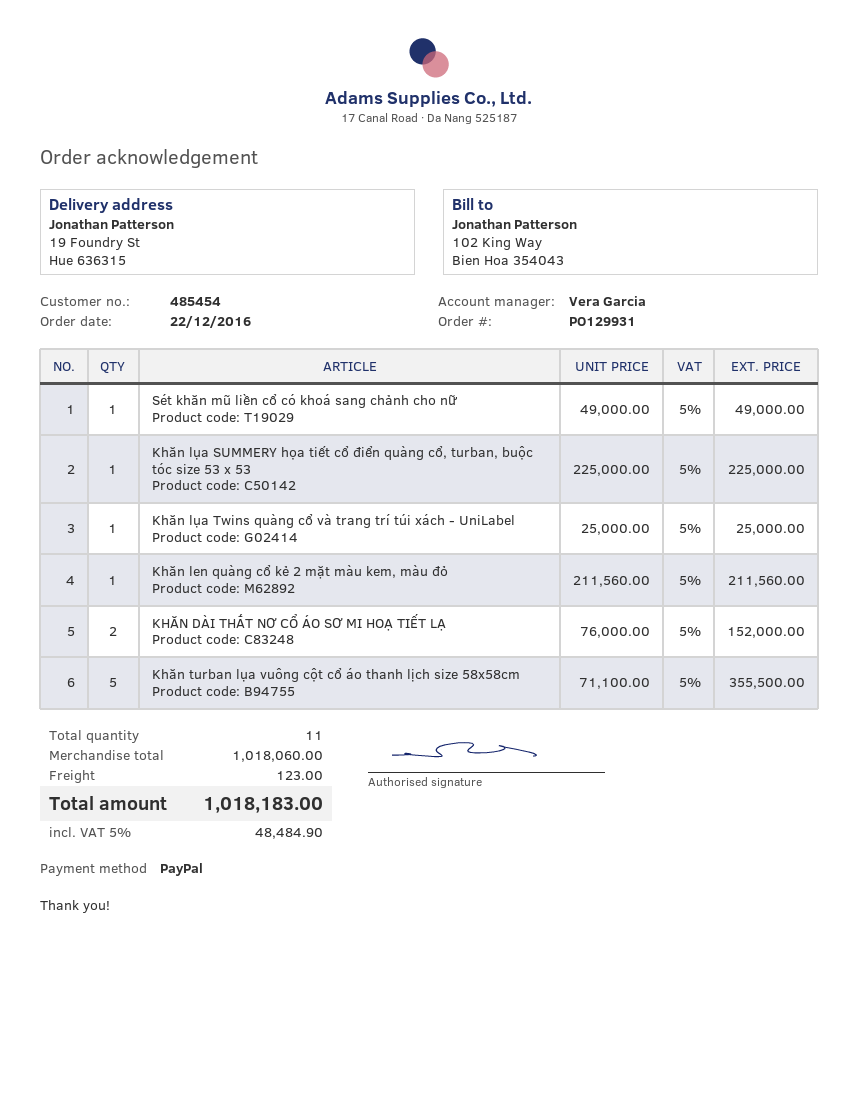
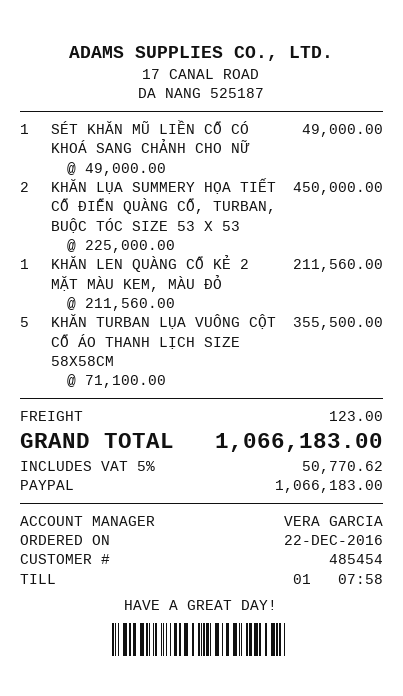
Khăn lụa SUMMERY họa tiết cổ điển quàng cổ, turban, buộc tóc size 53 x 53: 1 x 225000.00 = 225000.00 -> 2 x 225000.00 = 450000.00
Khăn lụa Twins quàng cổ và trang trí túi xách - UniLabel: 1 x 25000.00 = 25000.00 -> none
KHĂN DÀI THẮT NƠ CỔ ÁO SƠ MI HOẠ TIẾT LẠ: 2 x 76000.00 = 152000.00 -> none
tax: 5% = 48484.90 -> 5% = 50770.62
total: 1018183.00 -> 1066183.00

